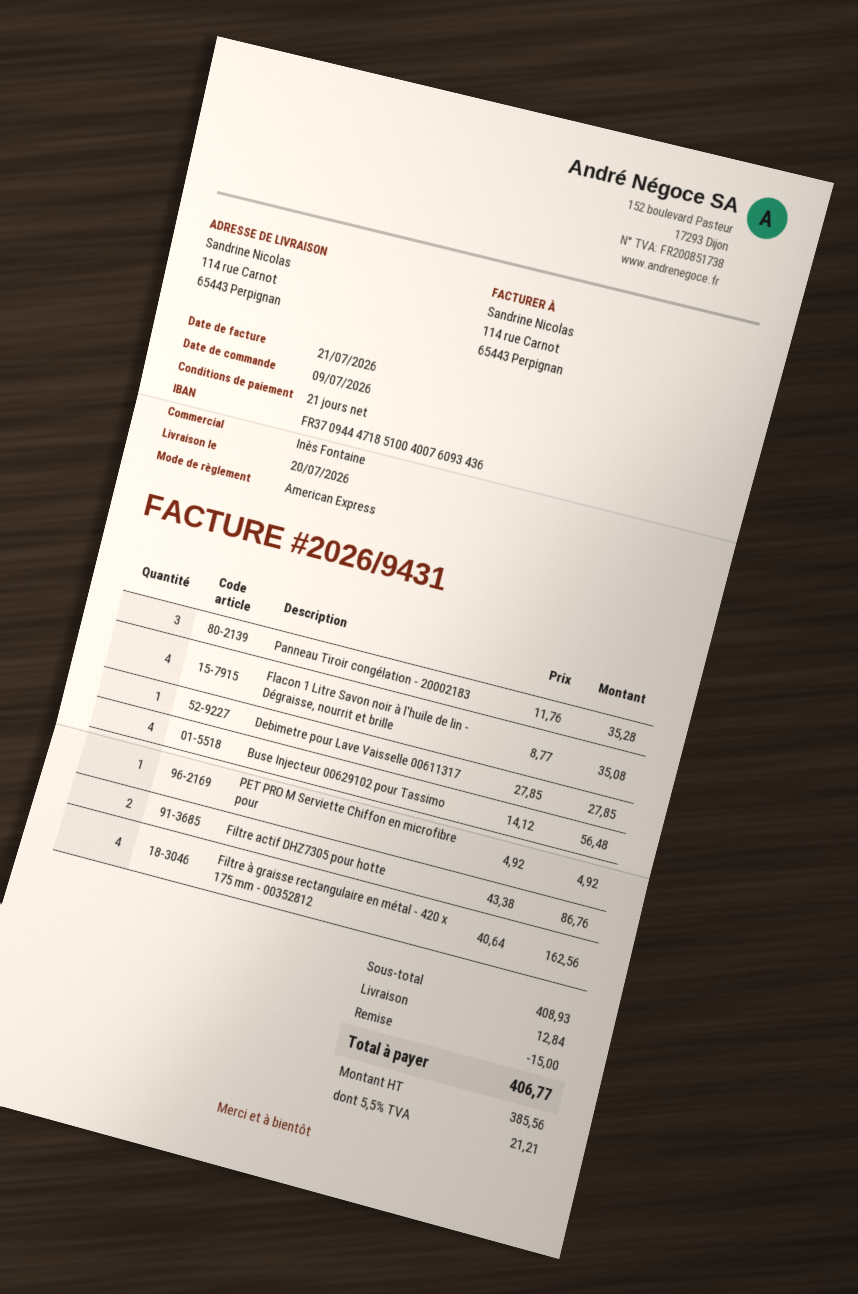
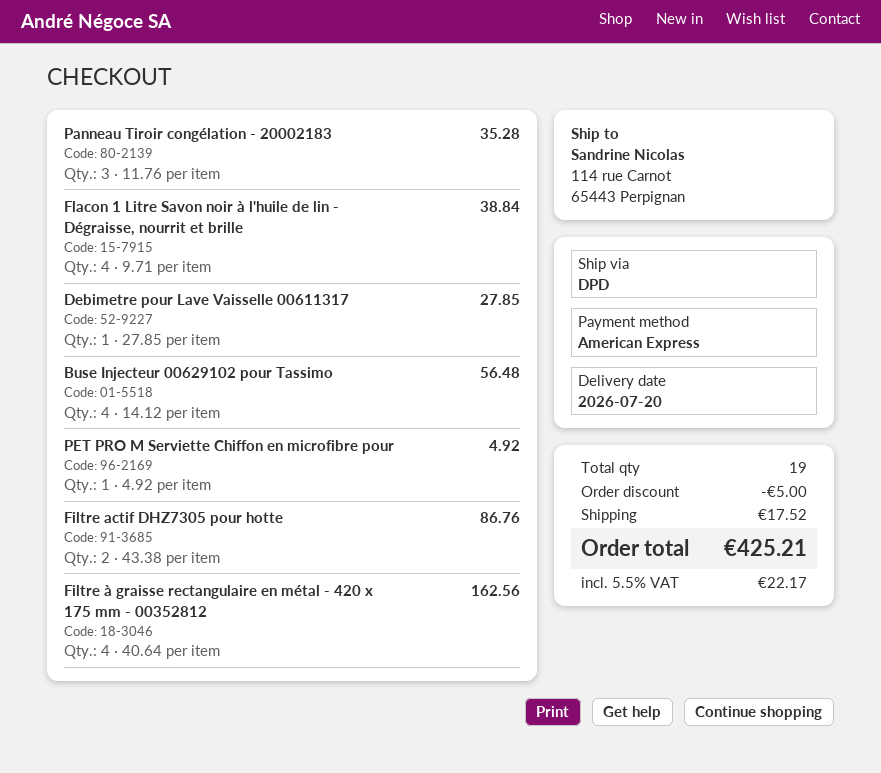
Flacon 1 Litre Savon noir à l'huile de lin - Dégraisse, nourrit et brille: 4 x 8.77 = 35.08 -> 4 x 9.71 = 38.84
discount: 15.00 -> 5.00
shipping: 12.84 -> 17.52
tax: 5.5% = 21.21 -> 5.5% = 22.17
total: 406.77 -> 425.21

